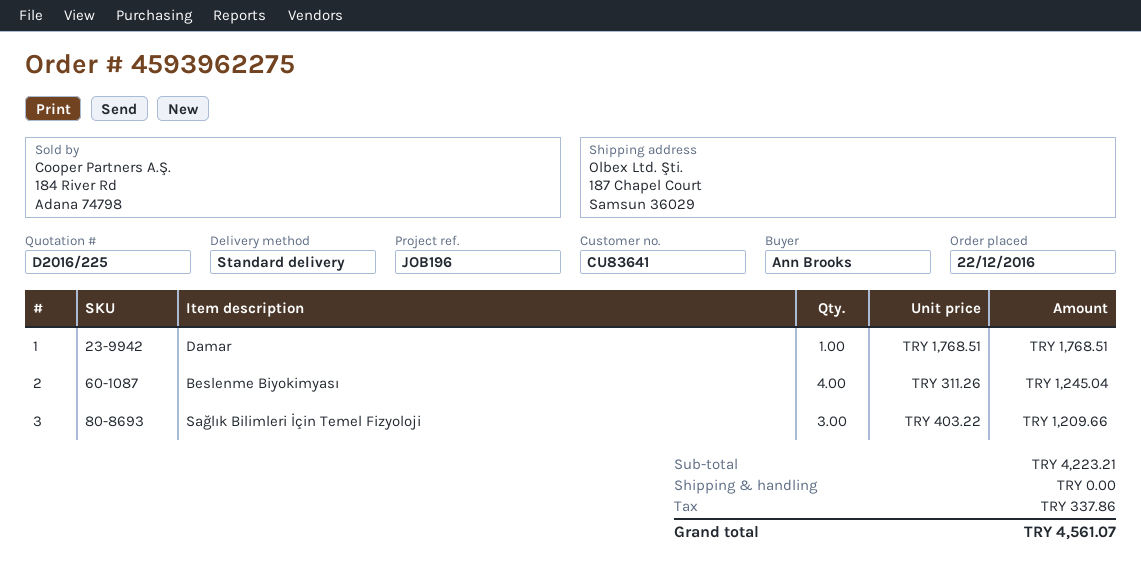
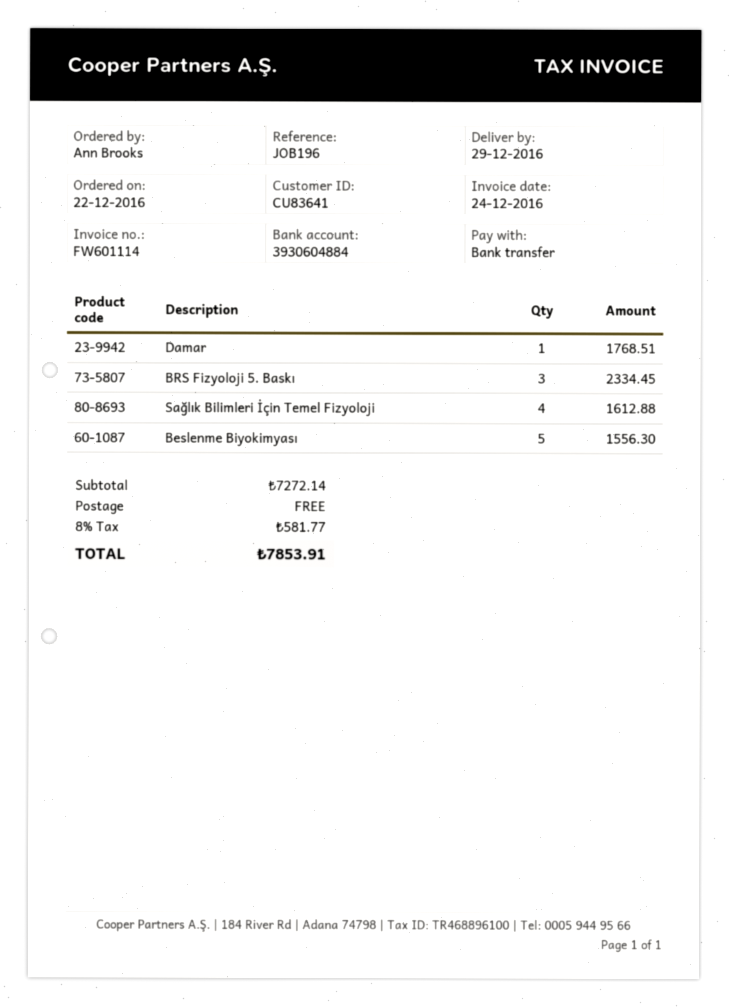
Beslenme Biyokimyası: 4 for 1245.04 -> 5 for 1556.30
Sağlık Bilimleri İçin Temel Fizyoloji: 3 for 1209.66 -> 4 for 1612.88
BRS Fizyoloji 5. Baskı: none -> 3 for 2334.45
subtotal: 4223.21 -> 7272.14
tax: 337.86 -> 581.77
total: 4561.07 -> 7853.91

